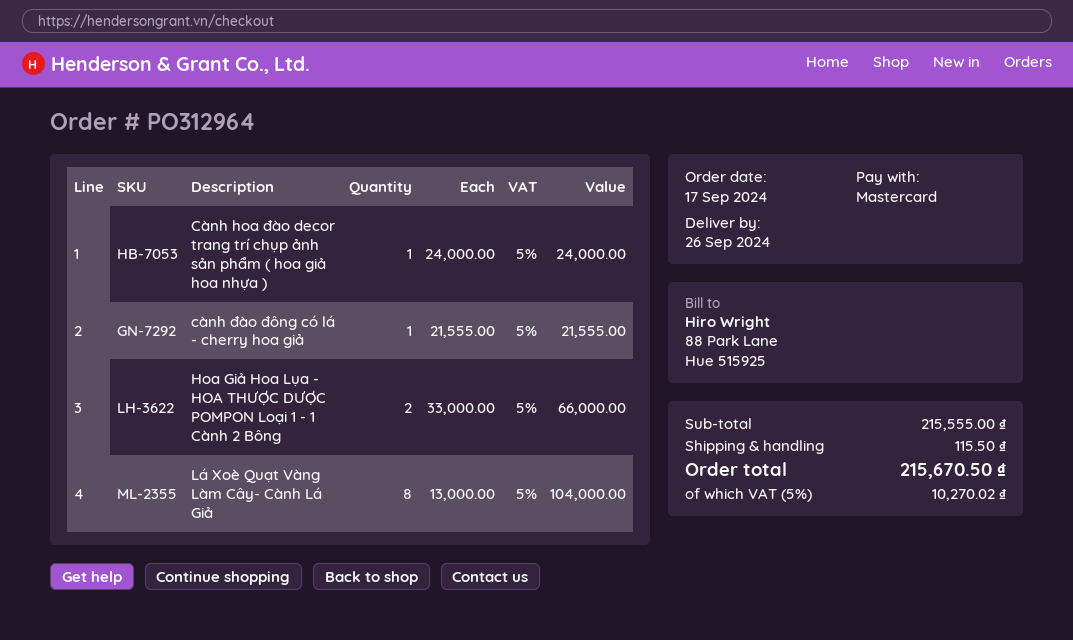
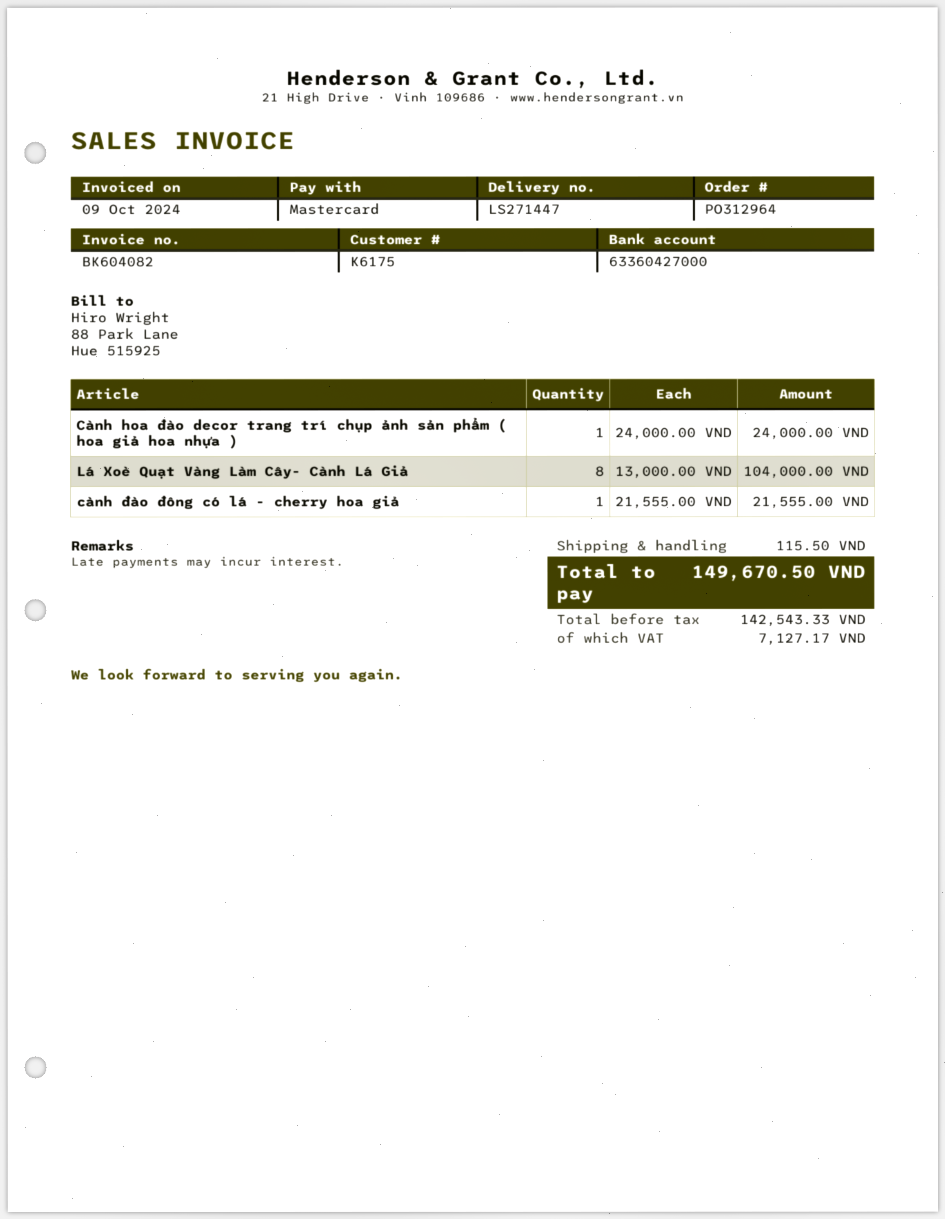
Hoa Giả Hoa Lụa - HOA THƯỢC DƯỢC POMPON Loại 1 - 1 Cành 2 Bông: 2 x 33000.00 = 66000.00 -> none
tax: 10270.02 -> 7127.17
total: 215670.50 -> 149670.50

